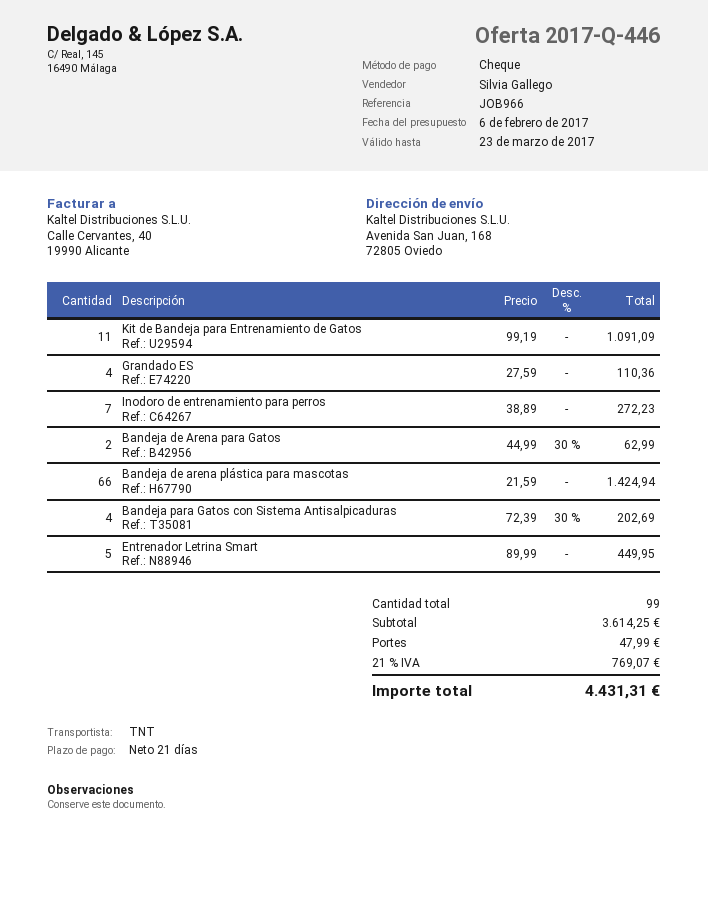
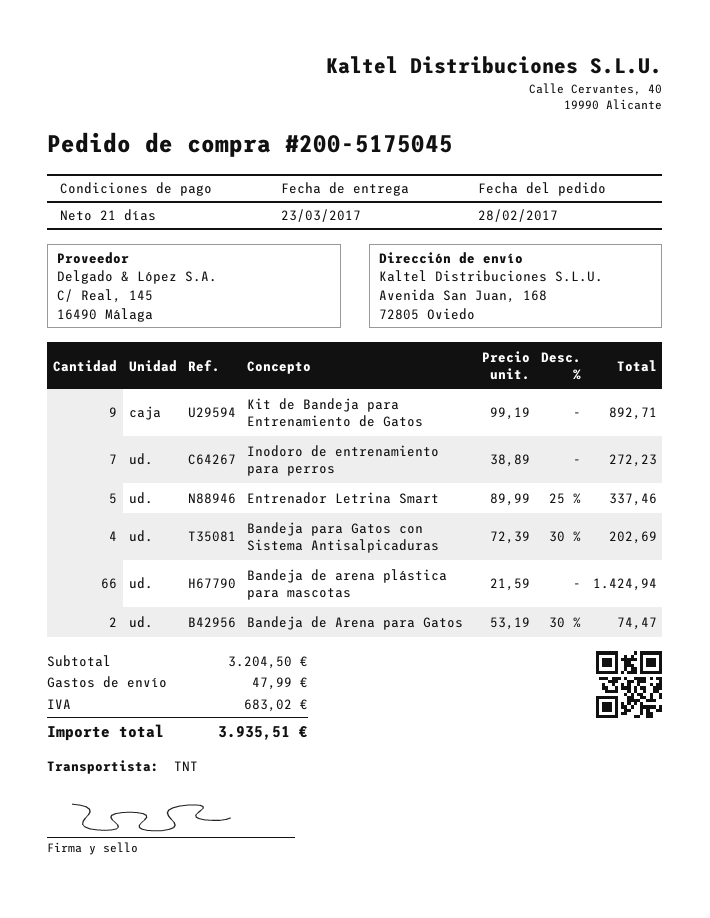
Kit de Bandeja para Entrenamiento de Gatos: 11 x 99.19 = 1091.09 -> 9 x 99.19 = 892.71
Grandado ES: 4 x 27.59 = 110.36 -> none
Bandeja de Arena para Gatos: 2 x 44.99 - 30% = 62.99 -> 2 x 53.19 - 30% = 74.47
Entrenador Letrina Smart: 5 x 89.99 = 449.95 -> 5 x 89.99 - 25% = 337.46
subtotal: 3614.25 -> 3204.50
tax: 769.07 -> 683.02
total: 4431.31 -> 3935.51

